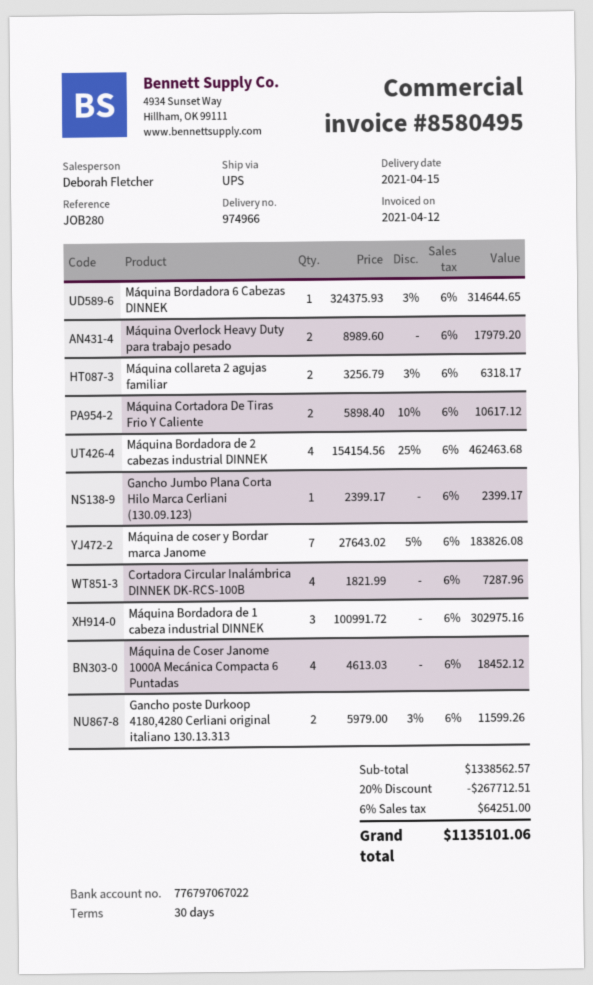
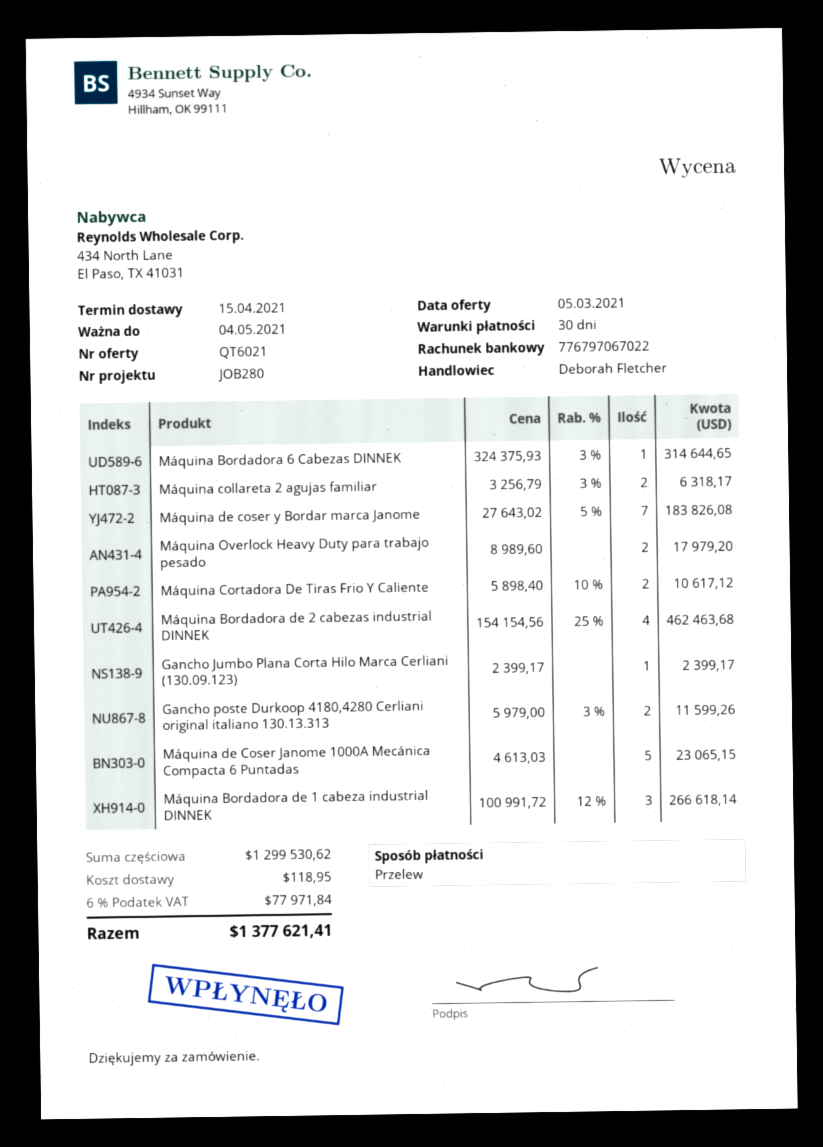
Cortadora Circular Inalámbrica DINNEK DK-RCS-100B: 4 x 1821.99 = 7287.96 -> none
Máquina Bordadora de 1 cabeza industrial DINNEK: 3 x 100991.72 = 302975.16 -> 3 x 100991.72 - 12% = 266618.14
Máquina de Coser Janome 1000A Mecánica Compacta 6 Puntadas: 4 x 4613.03 = 18452.12 -> 5 x 4613.03 = 23065.15
subtotal: 1338562.57 -> 1299530.62
discount: 20% = 267712.51 -> none
shipping: none -> 118.95
tax: 6% = 64251.00 -> 6% = 77971.84
total: 1135101.06 -> 1377621.41

